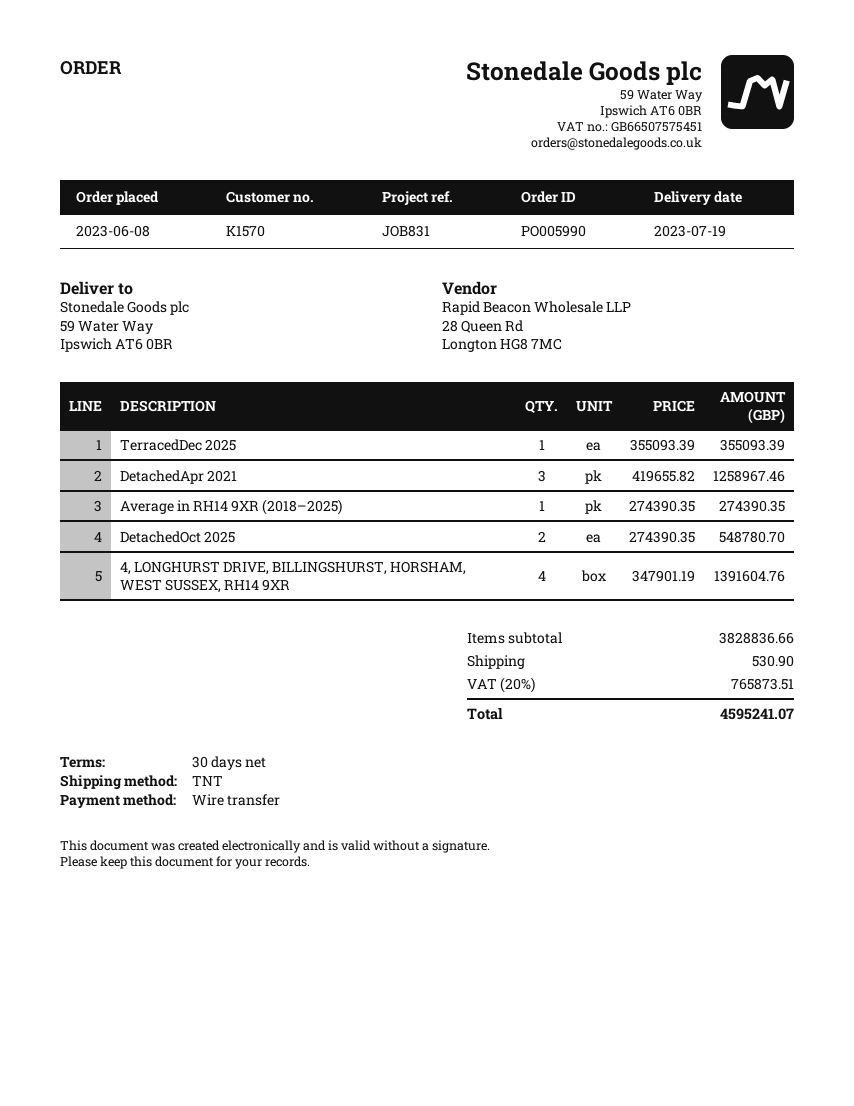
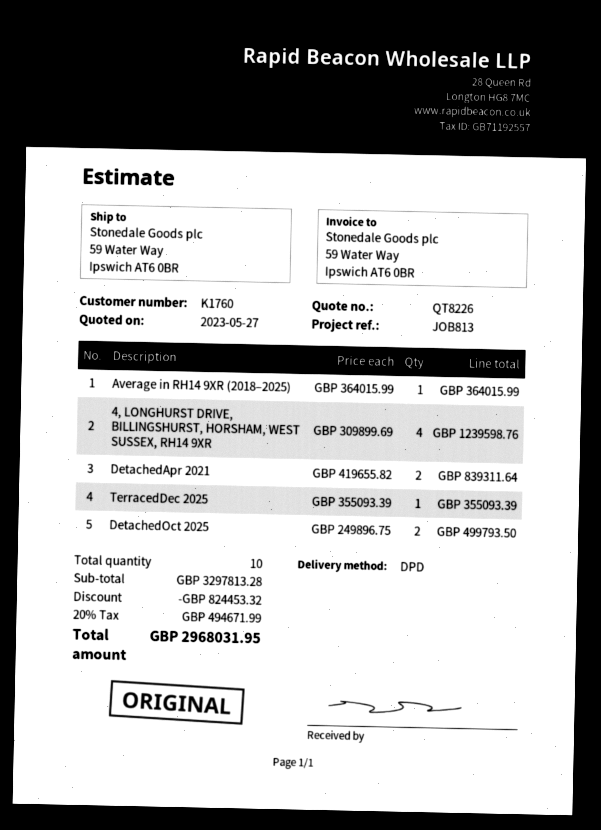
customer number: K1570 -> K1760
reference: JOB831 -> JOB813
shipping method: TNT -> DPD
DetachedApr 2021: 3 x 419655.82 = 1258967.46 -> 2 x 419655.82 = 839311.64
Average in RH14 9XR (2018–2025): 1 x 274390.35 = 274390.35 -> 1 x 364015.99 = 364015.99
DetachedOct 2025: 2 x 274390.35 = 548780.70 -> 2 x 249896.75 = 499793.50
4, LONGHURST DRIVE, BILLINGSHURST, HORSHAM, WEST SUSSEX, RH14 9XR: 4 x 347901.19 = 1391604.76 -> 4 x 309899.69 = 1239598.76
subtotal: 3828836.66 -> 3297813.28
discount: none -> 824453.32
shipping: 530.90 -> none
tax: 20% = 765873.51 -> 20% = 494671.99
total: 4595241.07 -> 2968031.95

